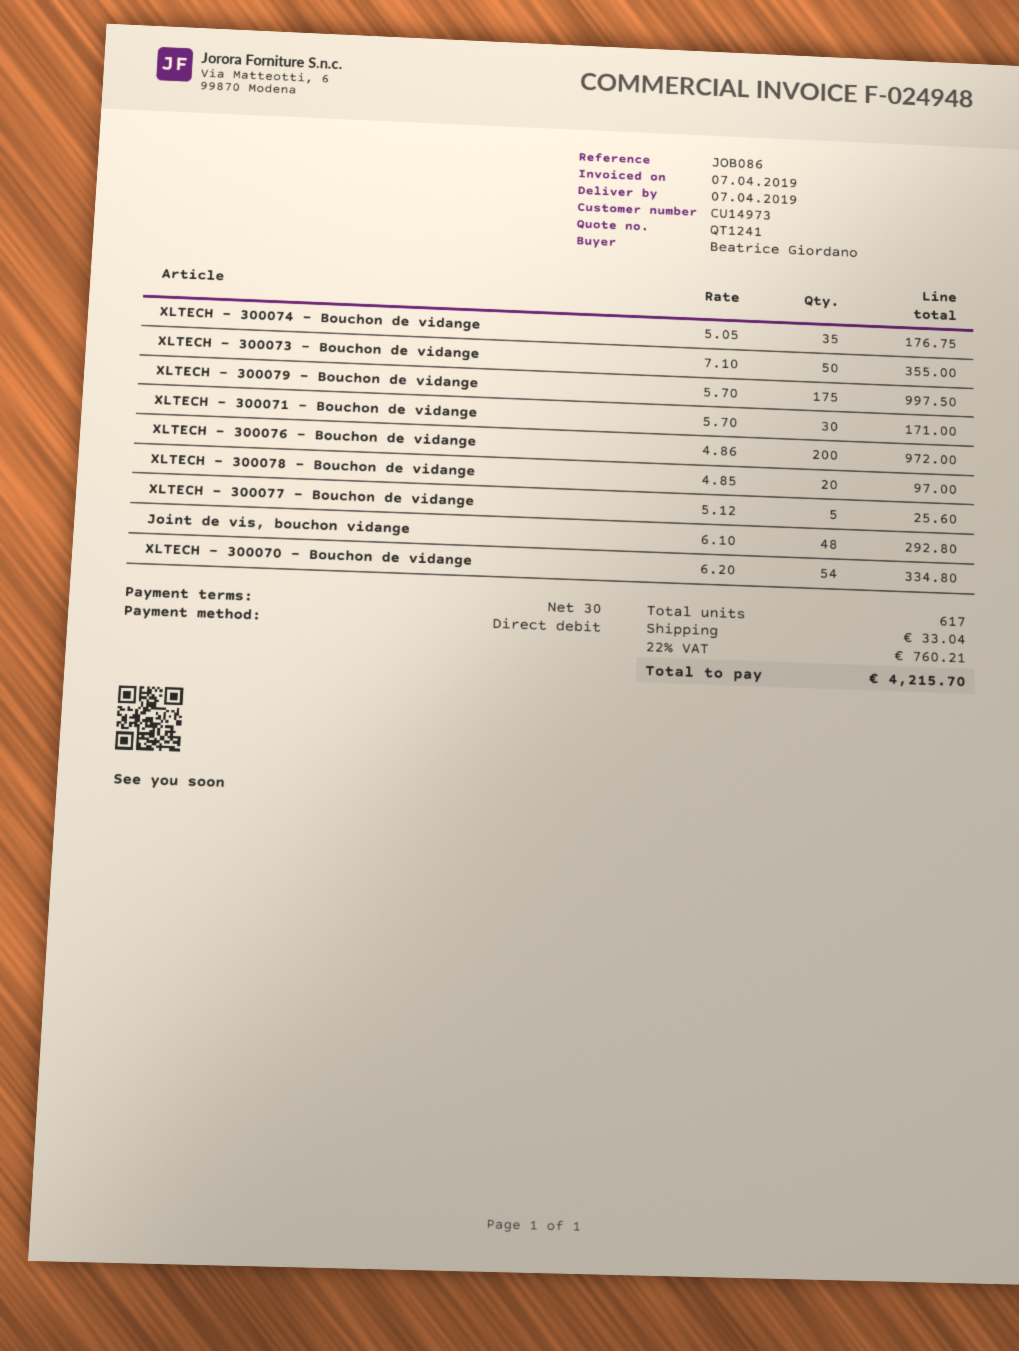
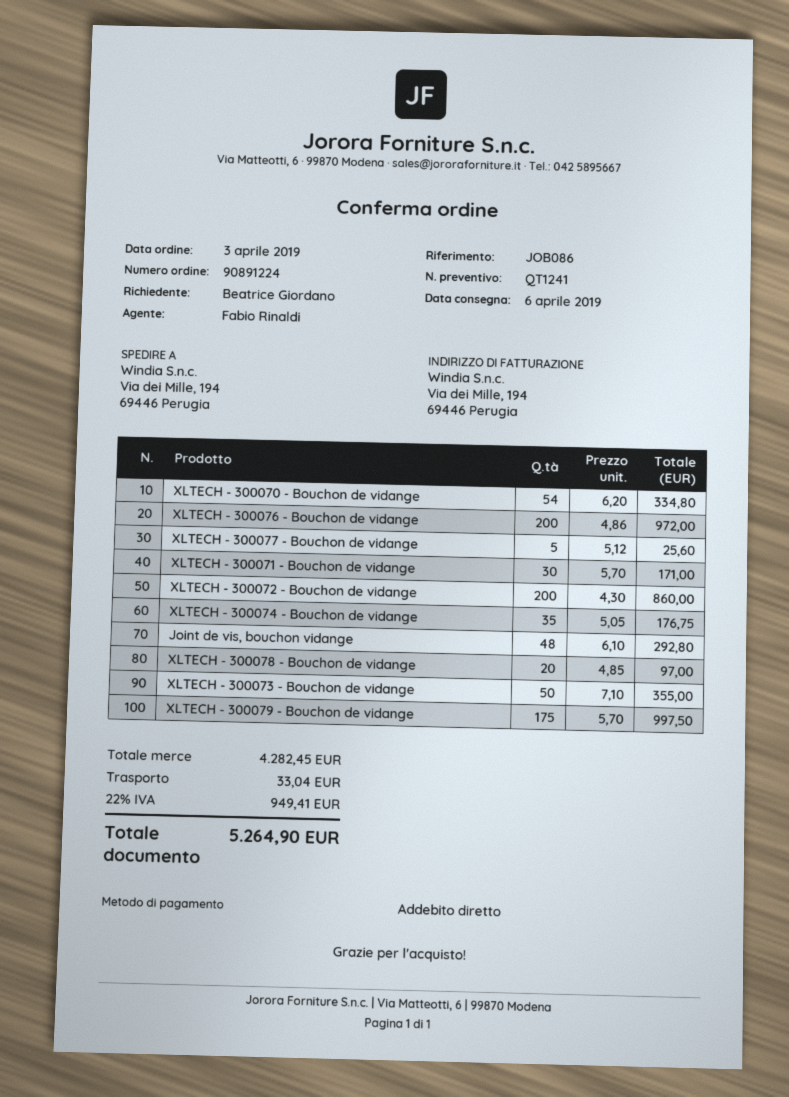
delivery date: 2019-04-07 -> 2019-04-06
XLTECH - 300072 - Bouchon de vidange: none -> 200 x 4.30 = 860.00
tax: 22% = 760.21 -> 22% = 949.41
total: 4215.70 -> 5264.90

